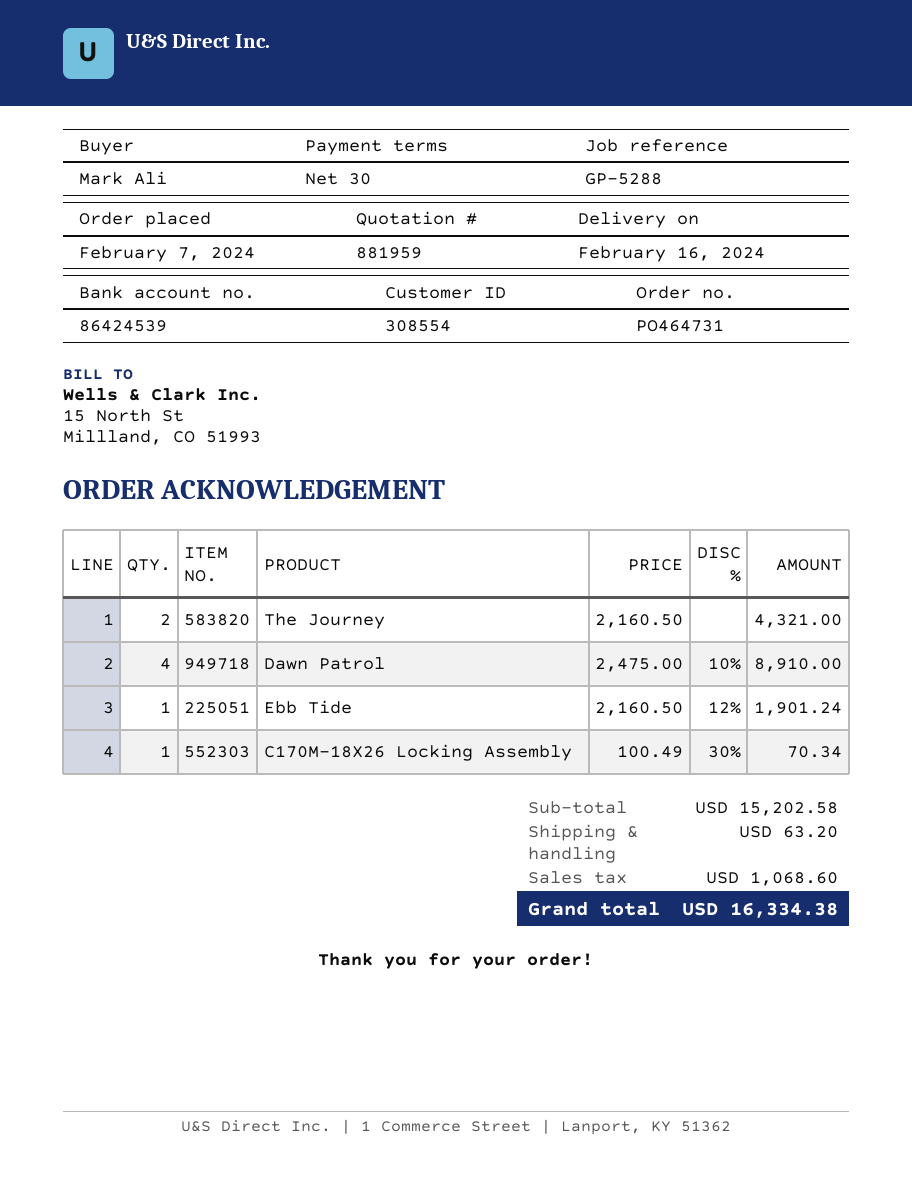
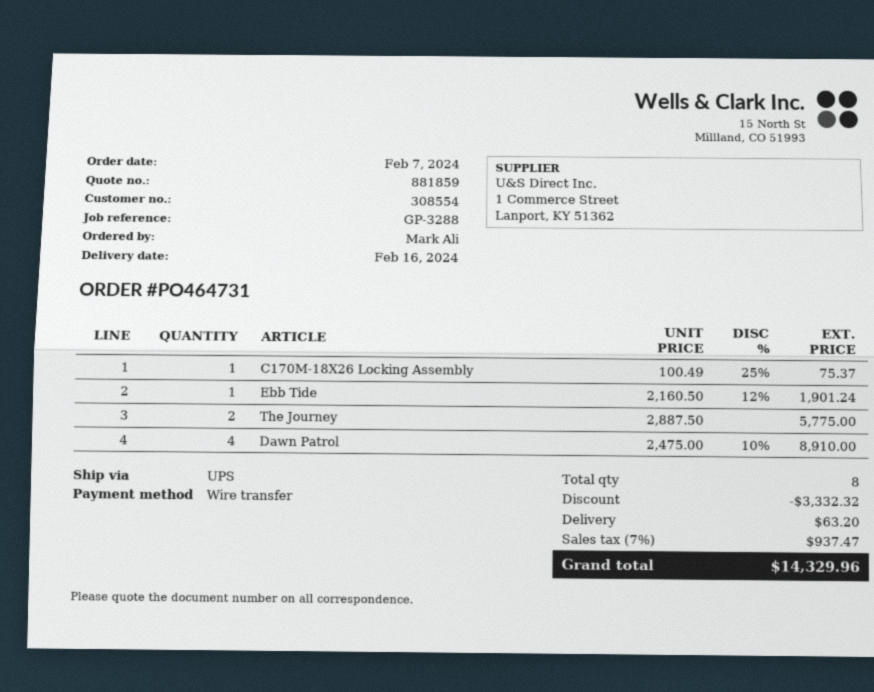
quote number: 881959 -> 881859
reference: GP-5288 -> GP-3288
The Journey: 2 x 2160.50 = 4321.00 -> 2 x 2887.50 = 5775.00
C170M-18X26 Locking Assembly: 1 x 100.49 - 30% = 70.34 -> 1 x 100.49 - 25% = 75.37
discount: none -> 3332.32
tax: 1068.60 -> 937.47
total: 16334.38 -> 14329.96

